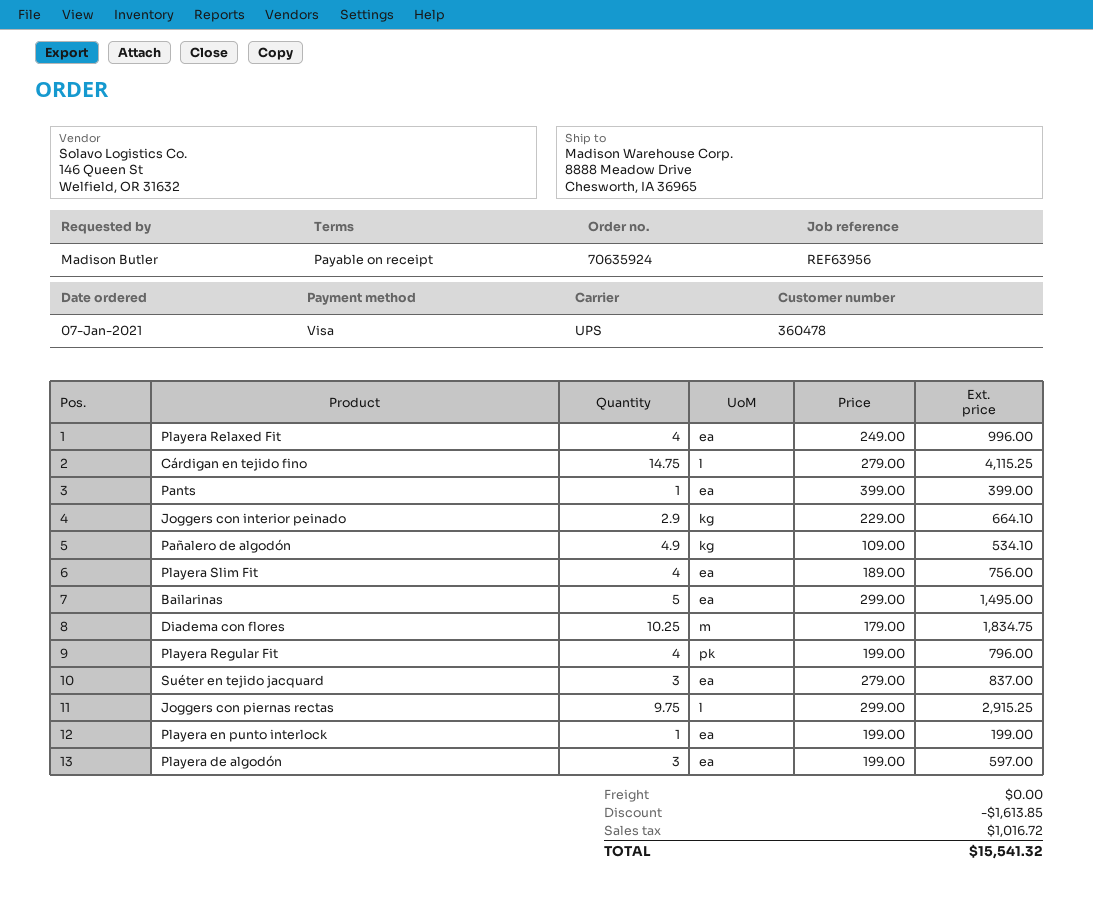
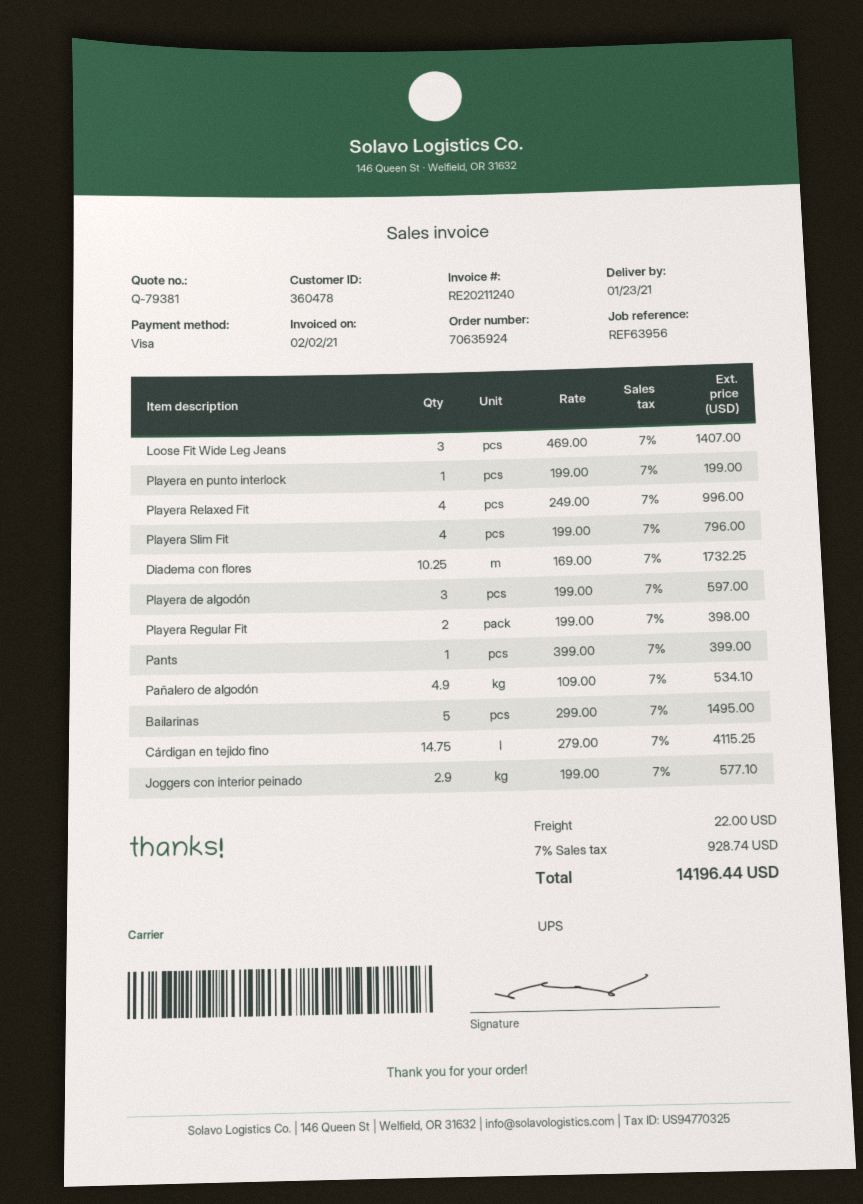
Joggers con interior peinado: 2.9 x 229.00 = 664.10 -> 2.9 x 199.00 = 577.10
Playera Slim Fit: 4 x 189.00 = 756.00 -> 4 x 199.00 = 796.00
Diadema con flores: 10.25 x 179.00 = 1834.75 -> 10.25 x 169.00 = 1732.25
Playera Regular Fit: 4 x 199.00 = 796.00 -> 2 x 199.00 = 398.00
Suéter en tejido jacquard: 3 x 279.00 = 837.00 -> none
Joggers con piernas rectas: 9.75 x 299.00 = 2915.25 -> none
Loose Fit Wide Leg Jeans: none -> 3 x 469.00 = 1407.00
discount: 1613.85 -> none
shipping: 0.00 -> 22.00
tax: 1016.72 -> 928.74
total: 15541.32 -> 14196.44

